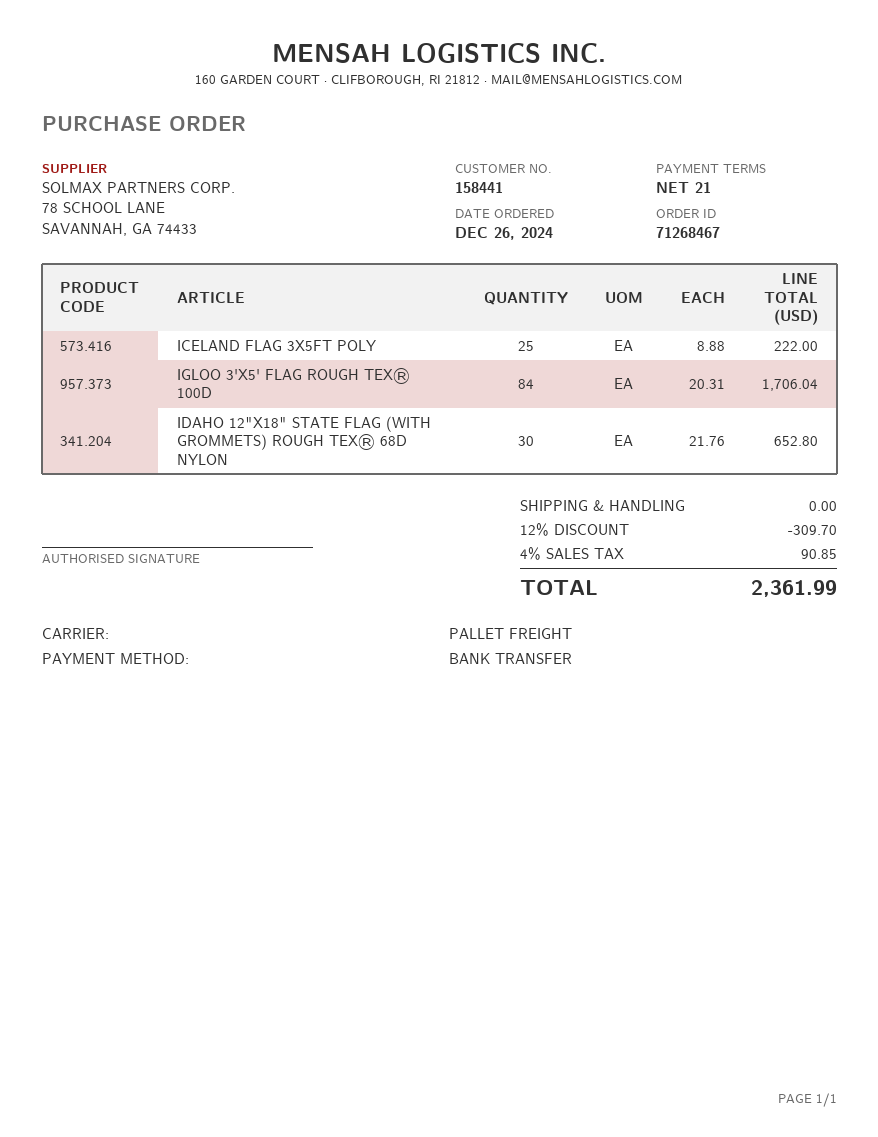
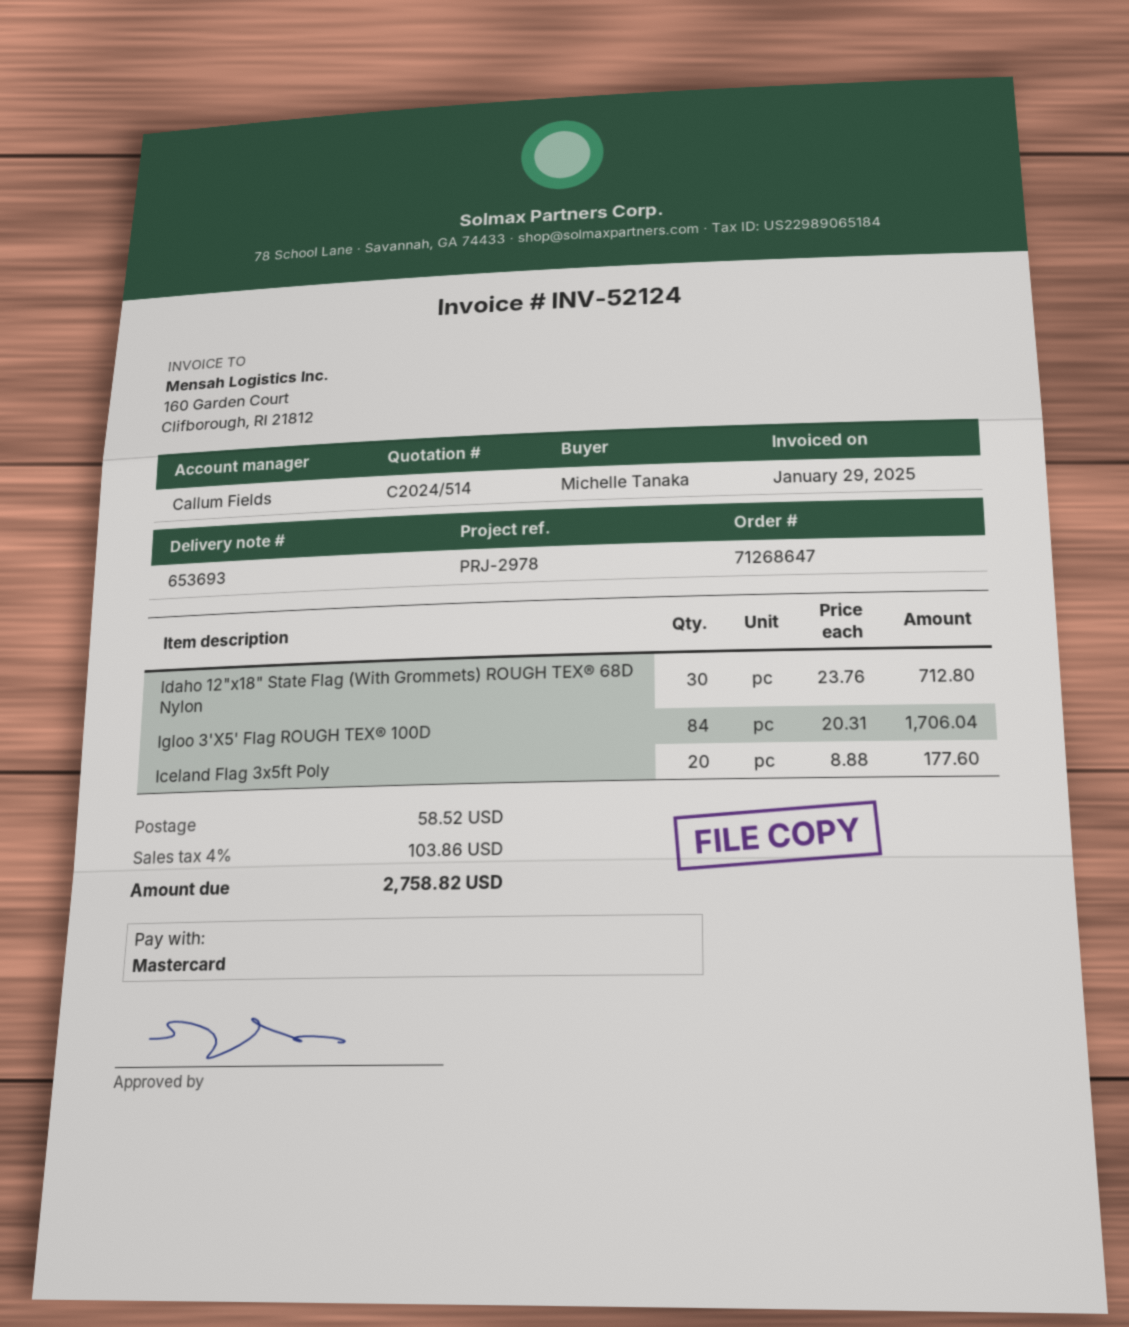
order number: 71268467 -> 71268647
payment method: bank transfer -> Mastercard
ICELAND FLAG 3X5FT POLY: 25 x 8.88 = 222.00 -> 20 x 8.88 = 177.60
IDAHO 12"X18" STATE FLAG (WITH GROMMETS) ROUGH TEX® 68D NYLON: 30 x 21.76 = 652.80 -> 30 x 23.76 = 712.80
discount: 12% = 309.70 -> none
shipping: 0.00 -> 58.52
tax: 4% = 90.85 -> 4% = 103.86
total: 2361.99 -> 2758.82

